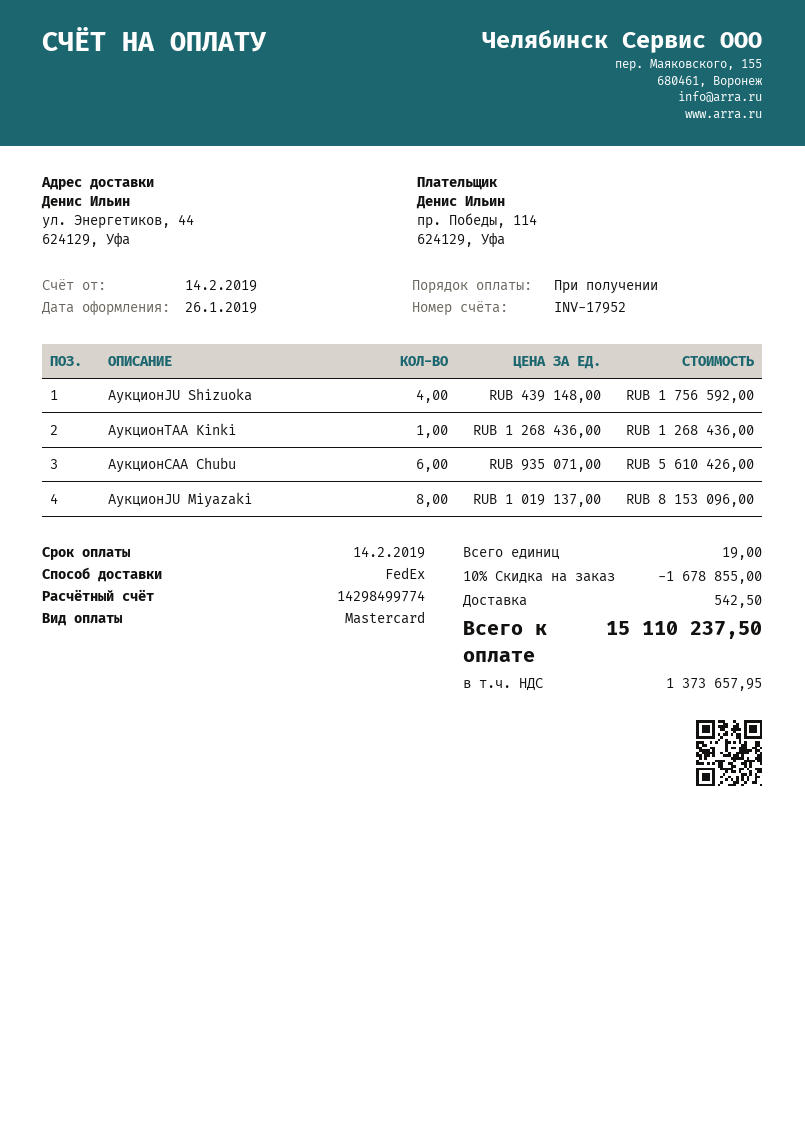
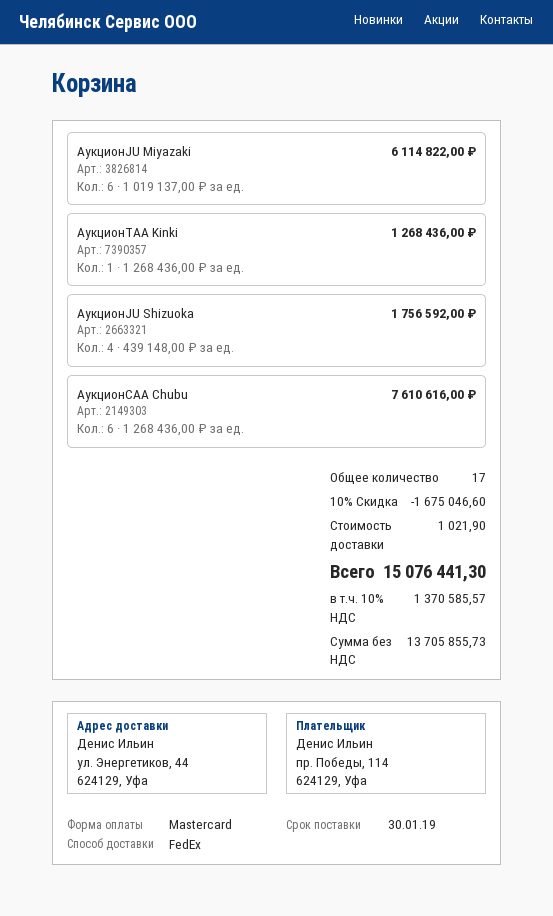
АукционCAA Chubu: 6 x 935071.00 = 5610426.00 -> 6 x 1268436.00 = 7610616.00
АукционJU Miyazaki: 8 x 1019137.00 = 8153096.00 -> 6 x 1019137.00 = 6114822.00
total quantity: 19 -> 17
discount: 10% = 1678855.00 -> 10% = 1675046.60
shipping: 542.50 -> 1021.90
tax: 1373657.95 -> 1370585.57
total: 15110237.50 -> 15076441.30

